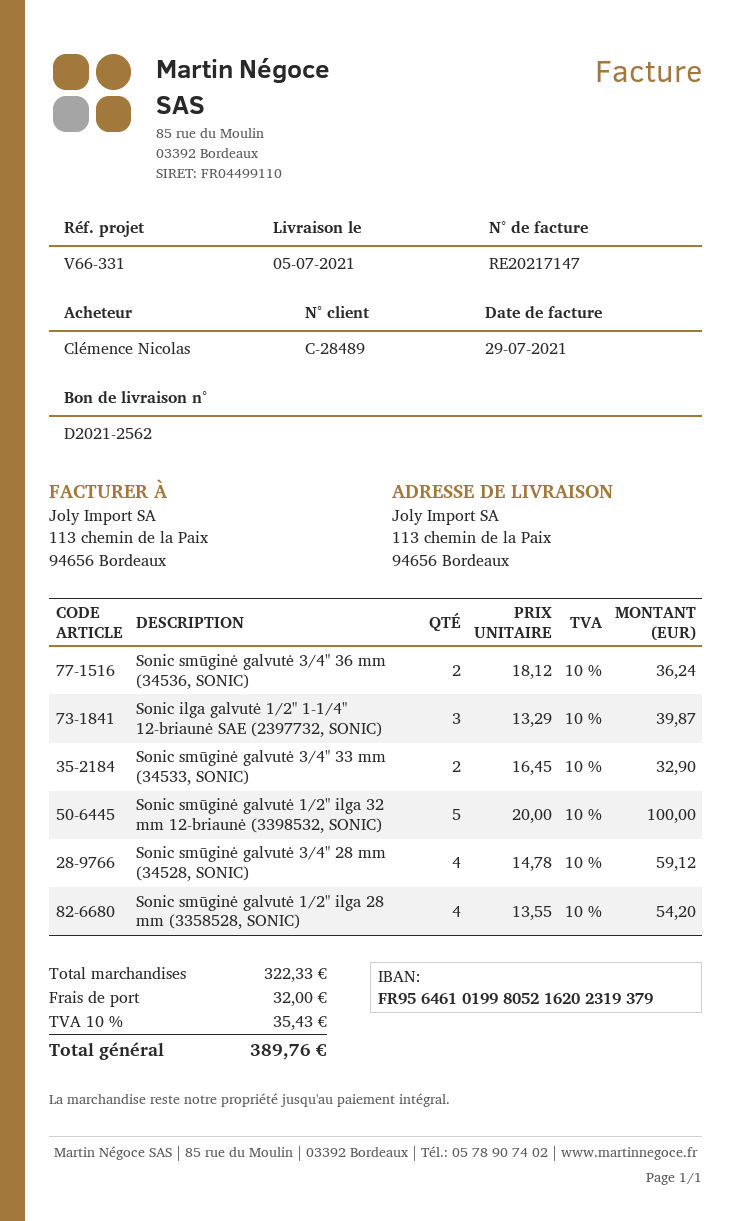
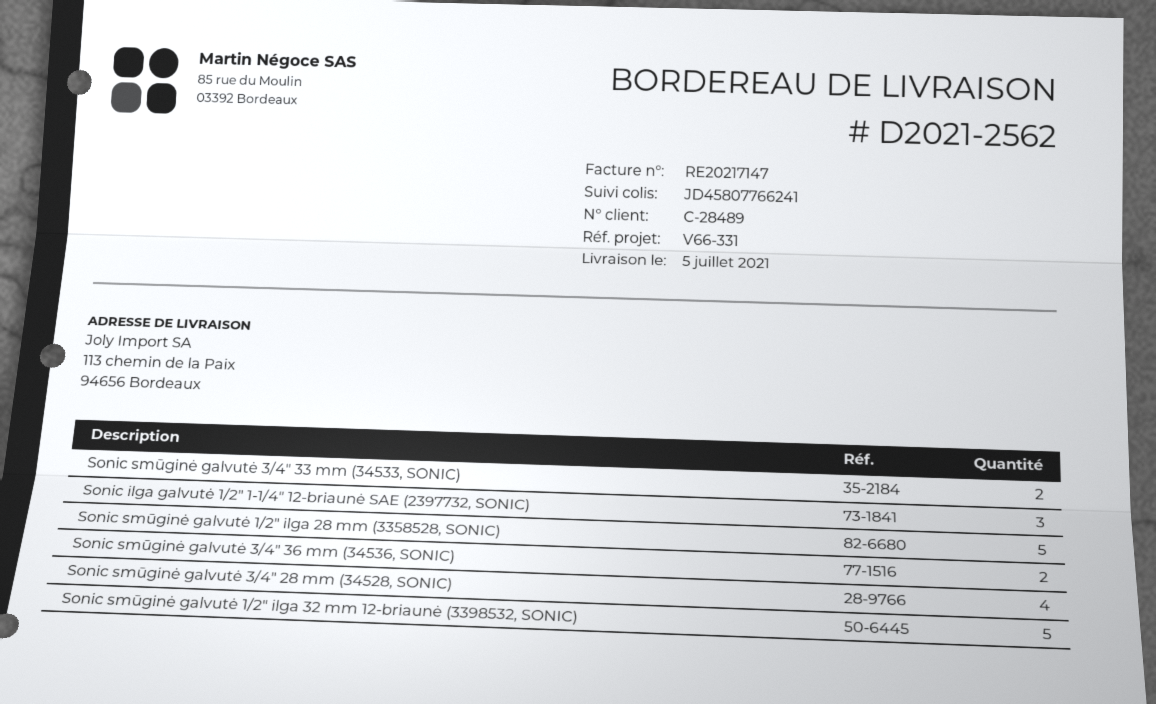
Sonic smūginė galvutė 1/2" ilga 28 mm (3358528, SONIC): 4 -> 5

